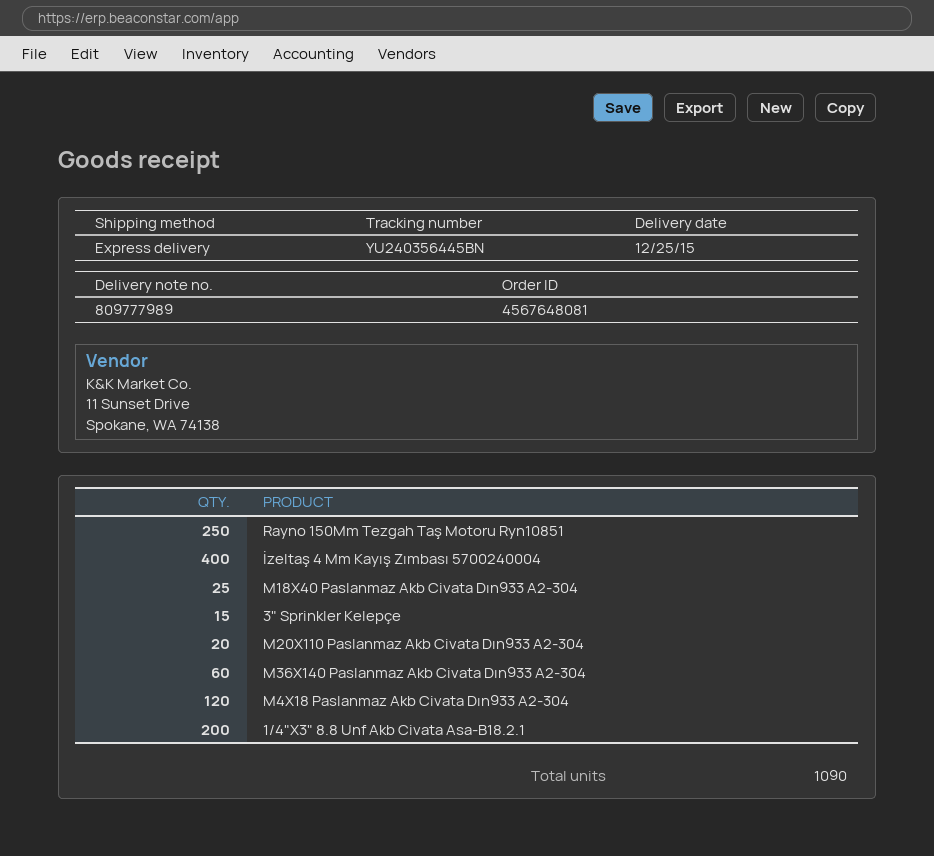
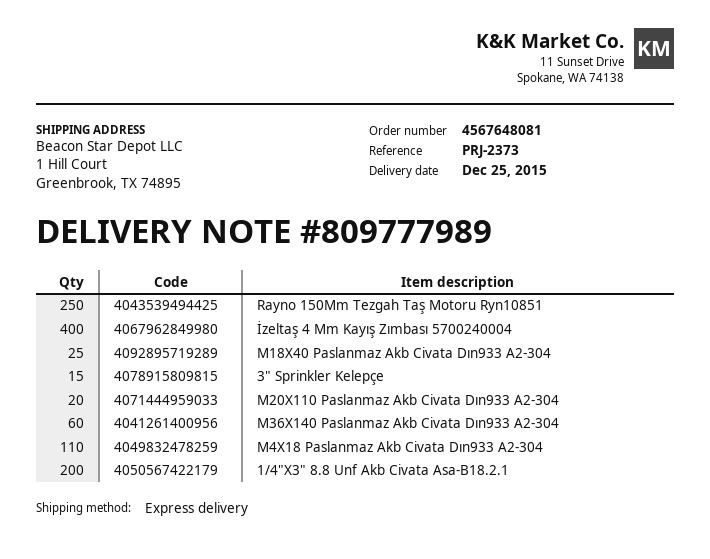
M4X18 Paslanmaz Akb Civata Dın933 A2-304: 120 -> 110

